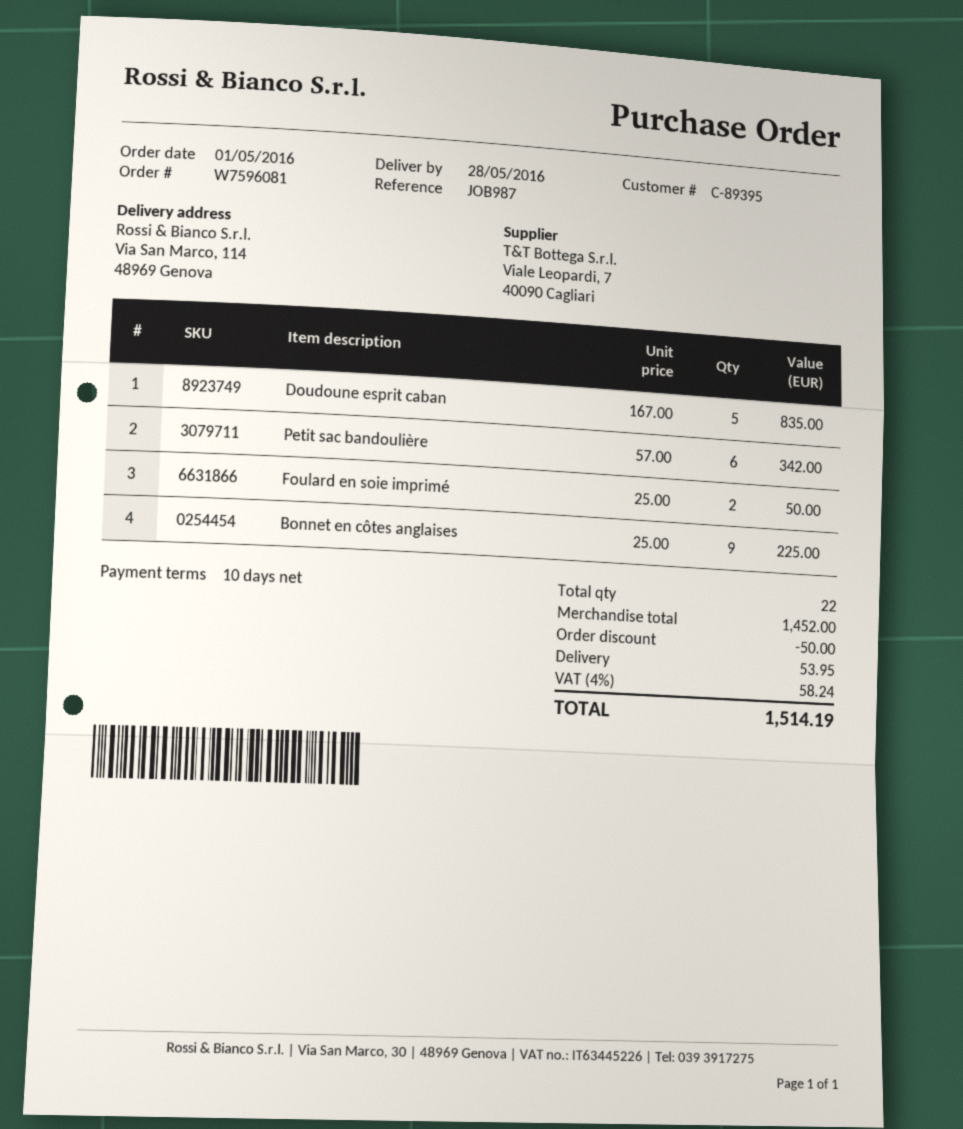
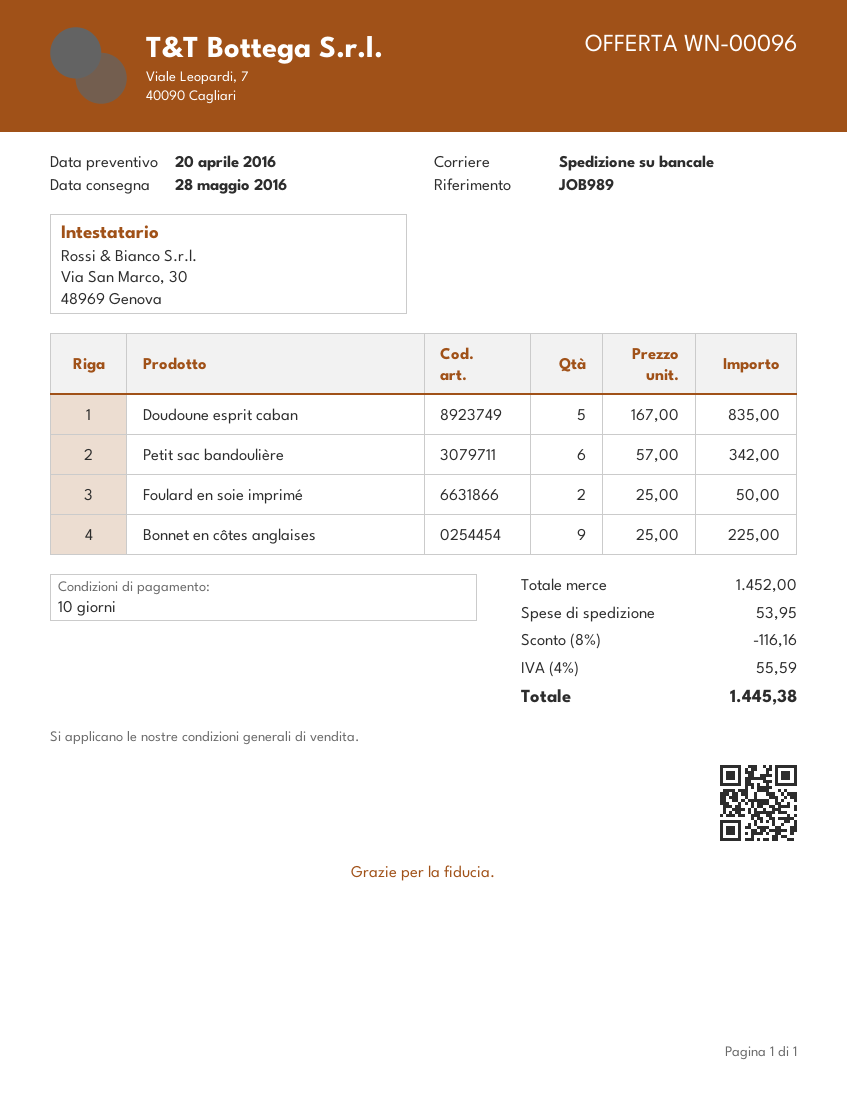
reference: JOB987 -> JOB989
discount: 50.00 -> 116.16
tax: 4% = 58.24 -> 4% = 55.59
total: 1514.19 -> 1445.38

